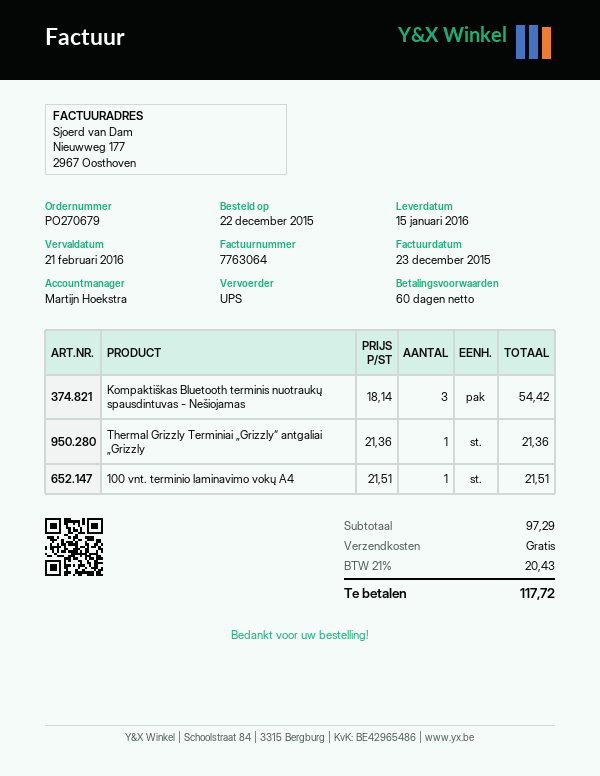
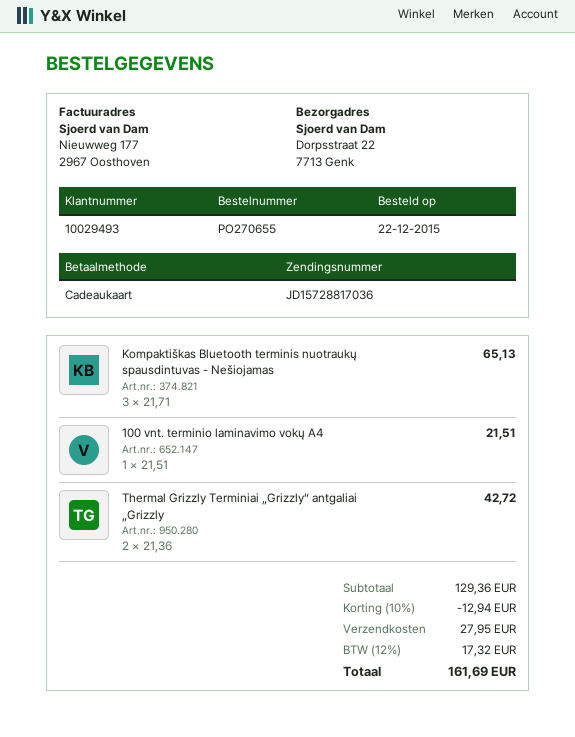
order number: PO270679 -> PO270655
Kompaktiškas Bluetooth terminis nuotraukų spausdintuvas - Nešiojamas: 3 x 18.14 = 54.42 -> 3 x 21.71 = 65.13
Thermal Grizzly Terminiai „Grizzly“ antgaliai „Grizzly: 1 x 21.36 = 21.36 -> 2 x 21.36 = 42.72
subtotal: 97.29 -> 129.36
discount: none -> 10% = 12.94
shipping: 0.00 -> 27.95
tax: 21% = 20.43 -> 12% = 17.32
total: 117.72 -> 161.69

